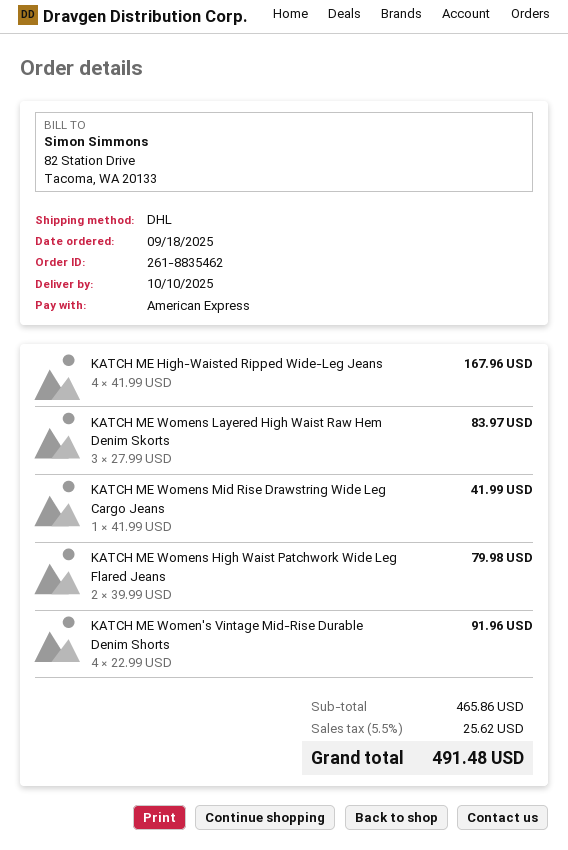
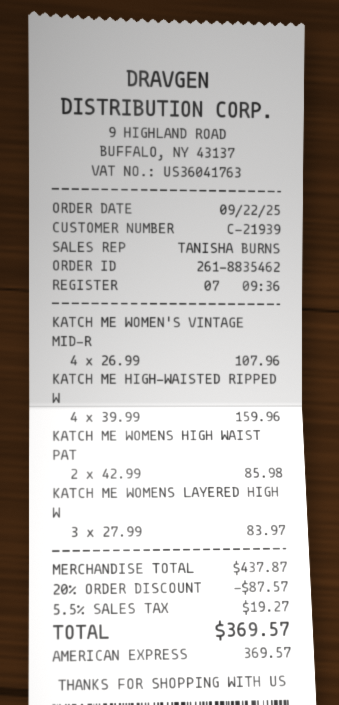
order date: 2025-09-18 -> 2025-09-22
KATCH ME High-Waisted Ripped Wide-Leg Jeans: 4 x 41.99 = 167.96 -> 4 x 39.99 = 159.96
KATCH ME Womens Mid Rise Drawstring Wide Leg Cargo Jeans: 1 x 41.99 = 41.99 -> none
KATCH ME Womens High Waist Patchwork Wide Leg Flared Jeans: 2 x 39.99 = 79.98 -> 2 x 42.99 = 85.98
KATCH ME Women's Vintage Mid-Rise Durable Denim Shorts: 4 x 22.99 = 91.96 -> 4 x 26.99 = 107.96
subtotal: 465.86 -> 437.87
discount: none -> 20% = 87.57
tax: 5.5% = 25.62 -> 5.5% = 19.27
total: 491.48 -> 369.57

